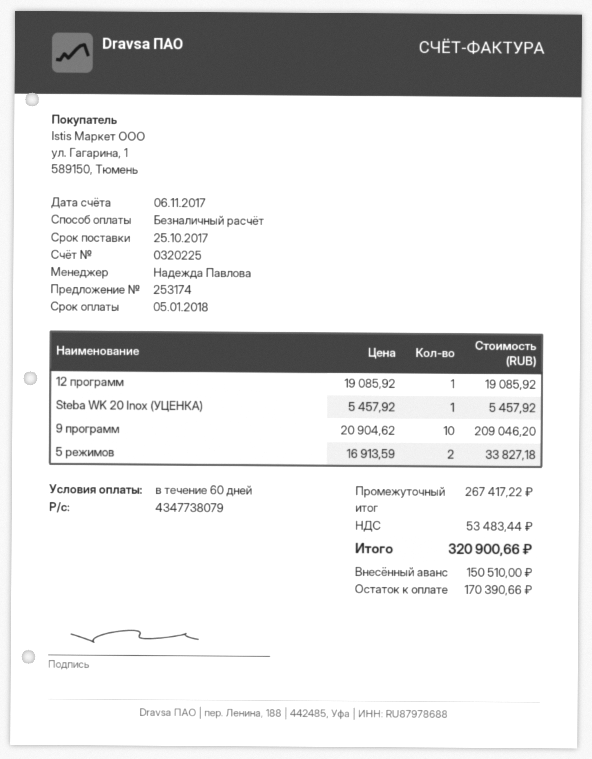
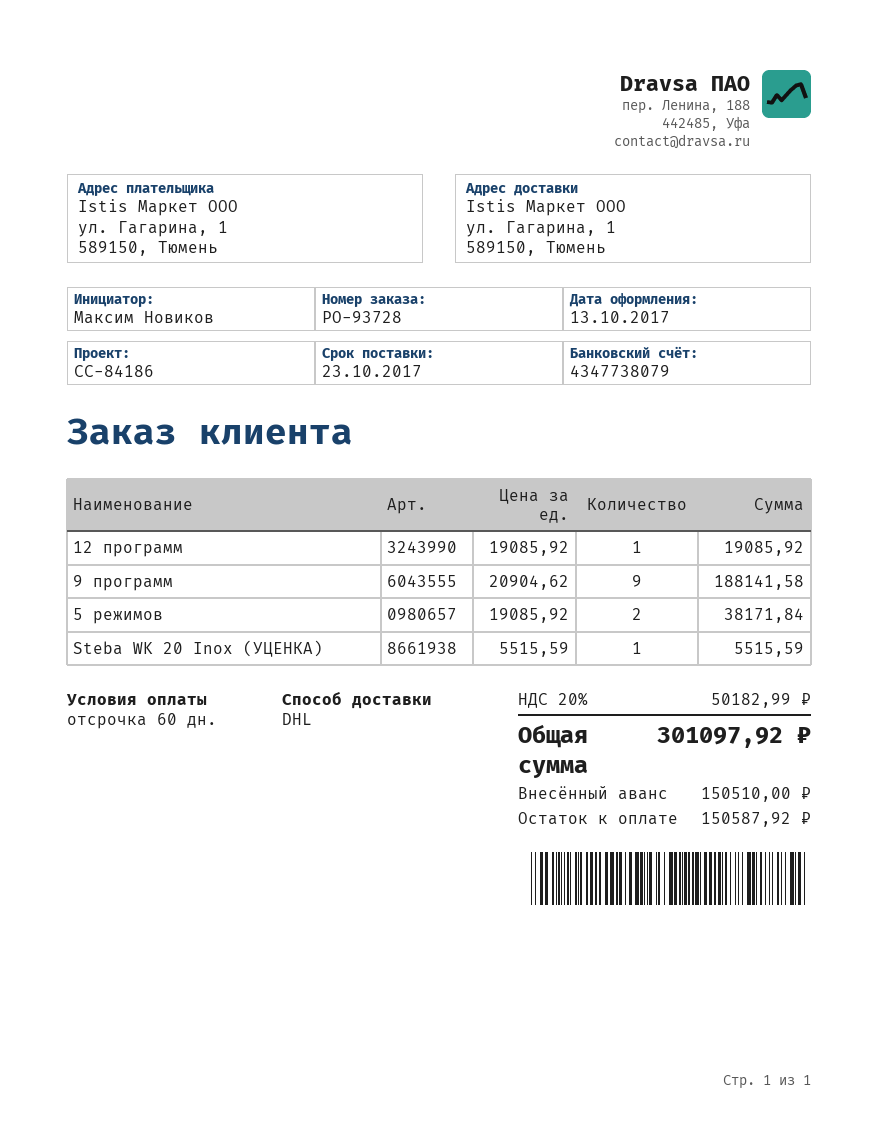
delivery date: 2017-10-25 -> 2017-10-23
Steba WK 20 Inox (УЦЕНКА): 1 x 5457.92 = 5457.92 -> 1 x 5515.59 = 5515.59
9 программ: 10 x 20904.62 = 209046.20 -> 9 x 20904.62 = 188141.58
5 режимов: 2 x 16913.59 = 33827.18 -> 2 x 19085.92 = 38171.84
tax: 53483.44 -> 50182.99
total: 320900.66 -> 301097.92
balance: 170390.66 -> 150587.92

